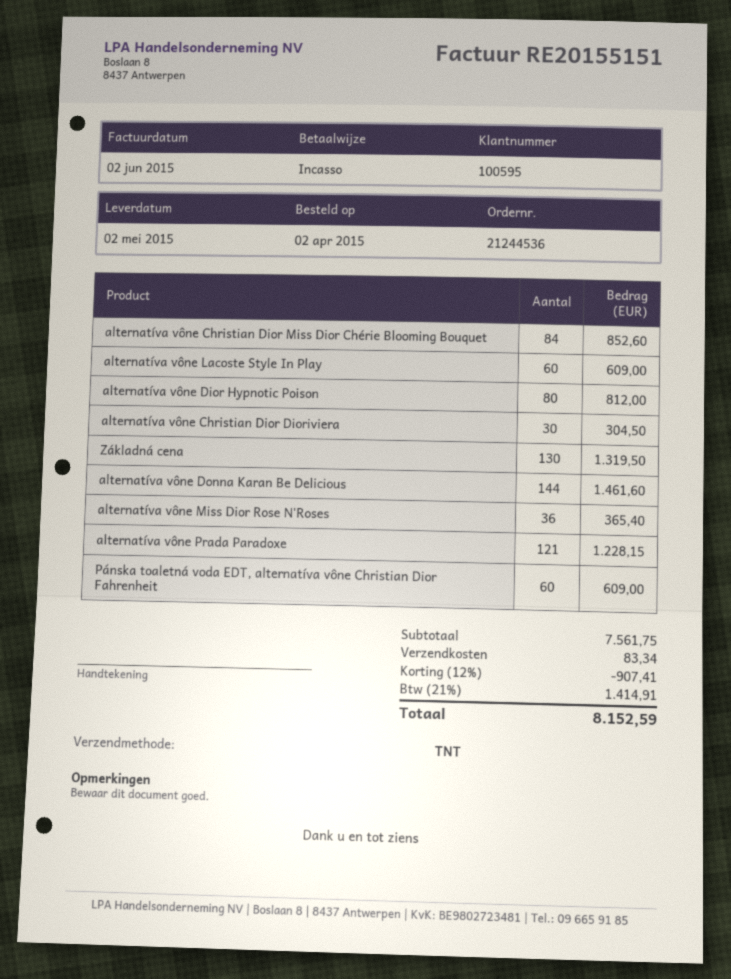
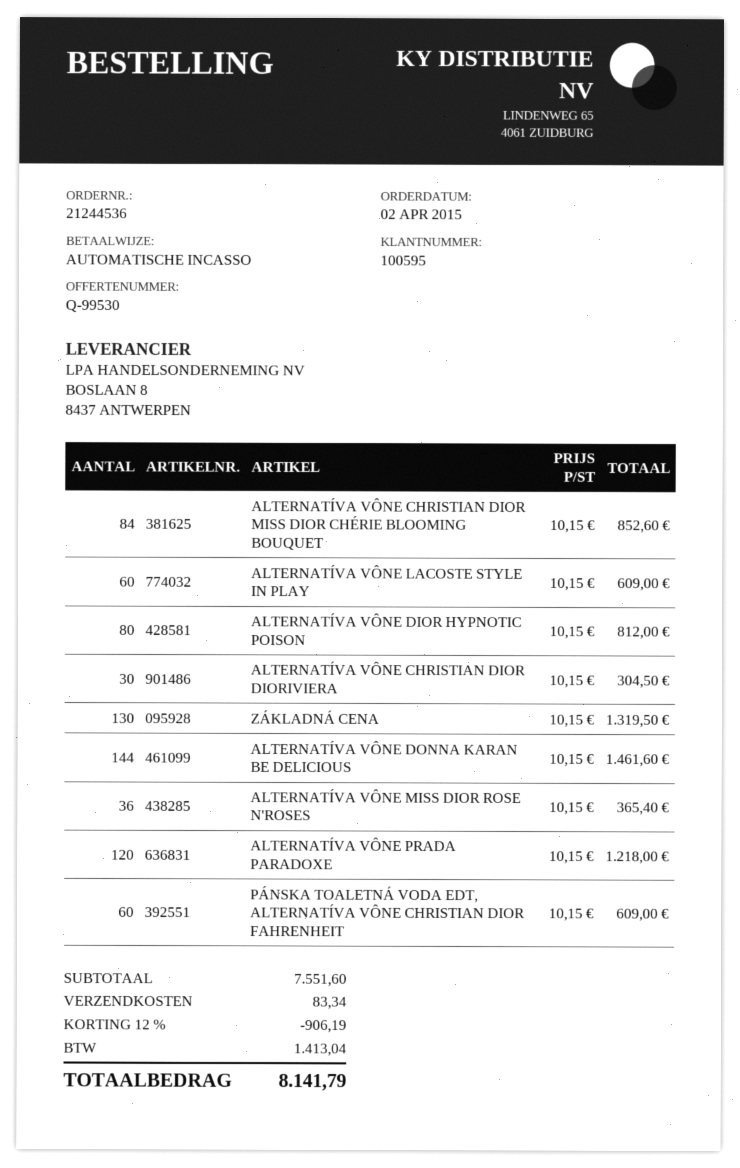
alternatíva vône Prada Paradoxe: 121 for 1228.15 -> 120 for 1218.00
subtotal: 7561.75 -> 7551.60
discount: 12% = 907.41 -> 12% = 906.19
tax: 1414.91 -> 1413.04
total: 8152.59 -> 8141.79

